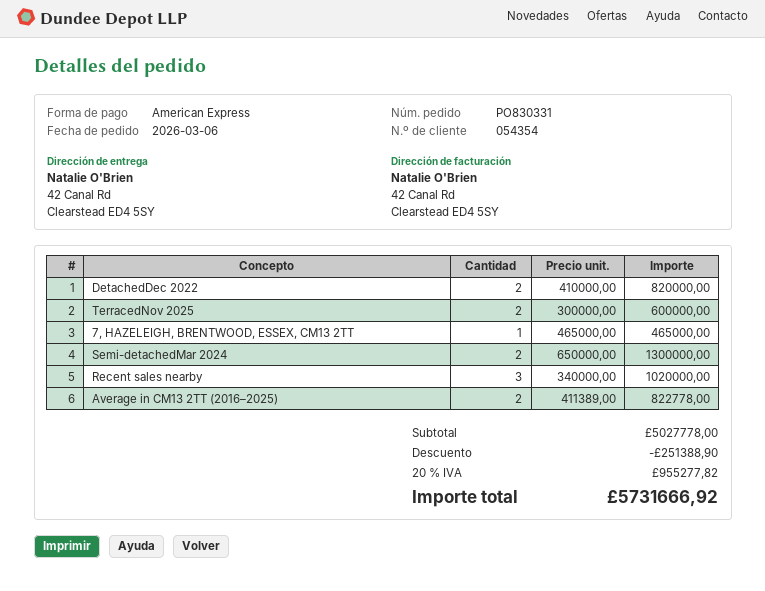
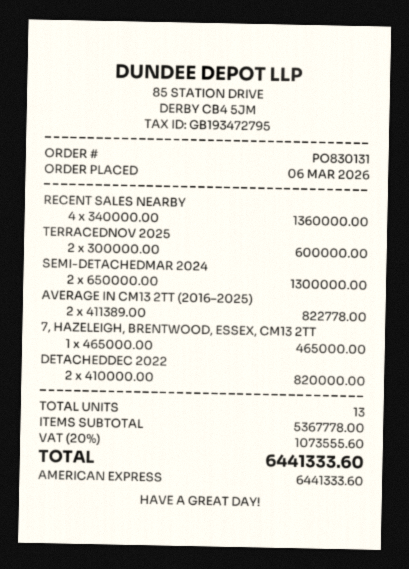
order number: PO830331 -> PO830131
Recent sales nearby: 3 x 340000.00 = 1020000.00 -> 4 x 340000.00 = 1360000.00
subtotal: 5027778.00 -> 5367778.00
discount: 251388.90 -> none
tax: 20% = 955277.82 -> 20% = 1073555.60
total: 5731666.92 -> 6441333.60

